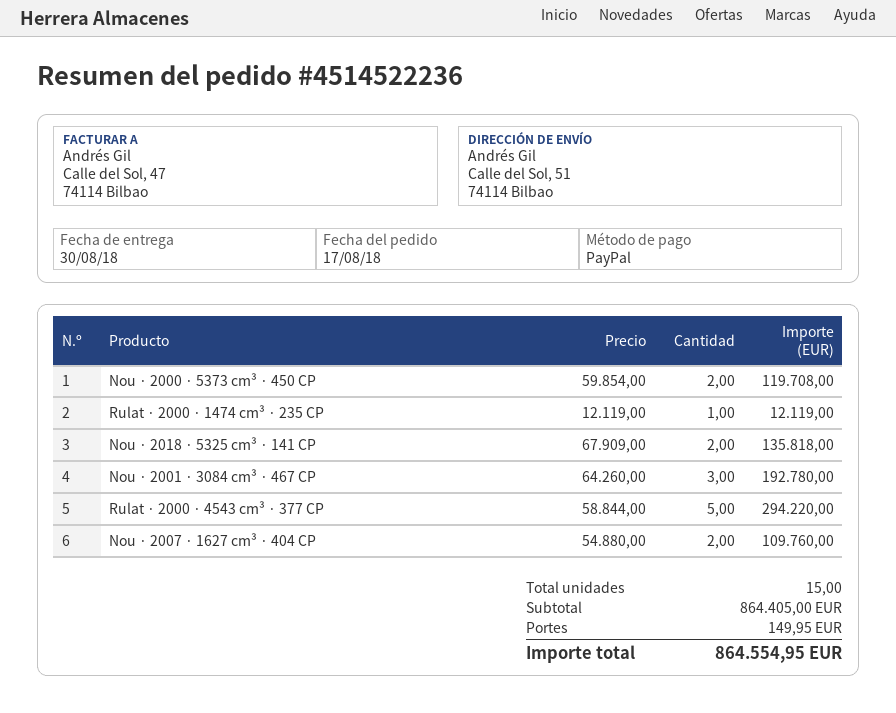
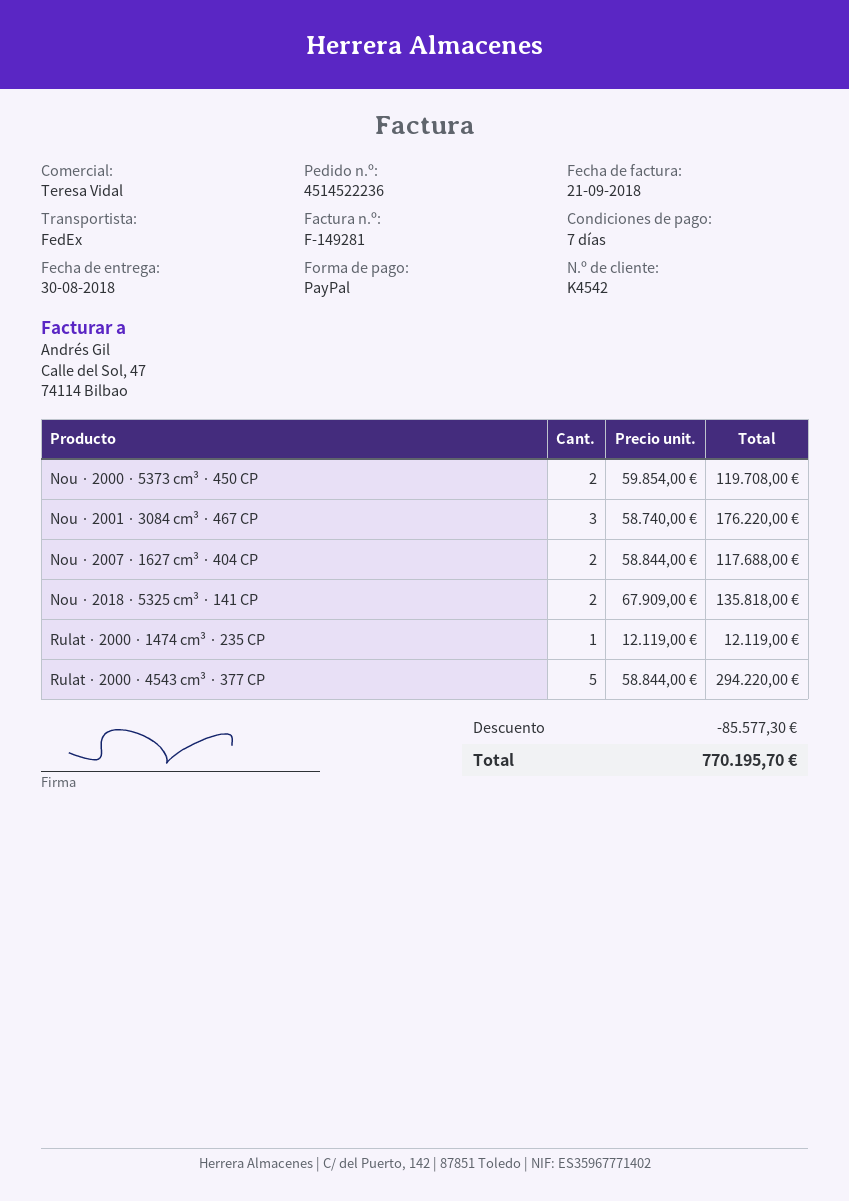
Nou · 2001 · 3084 cm³ · 467 CP: 3 x 64260.00 = 192780.00 -> 3 x 58740.00 = 176220.00
Nou · 2007 · 1627 cm³ · 404 CP: 2 x 54880.00 = 109760.00 -> 2 x 58844.00 = 117688.00
discount: none -> 85577.30
shipping: 149.95 -> none
total: 864554.95 -> 770195.70

